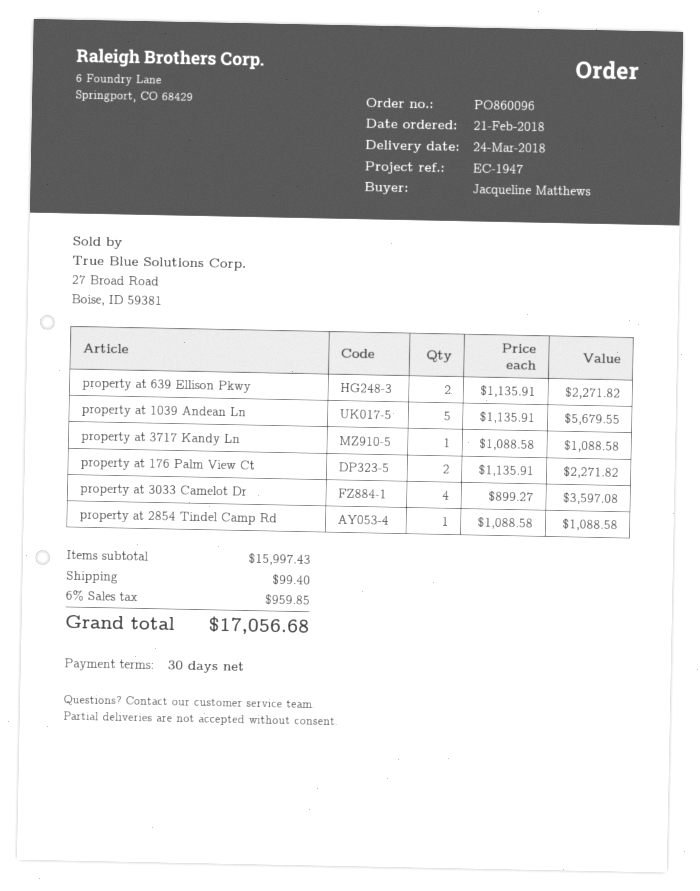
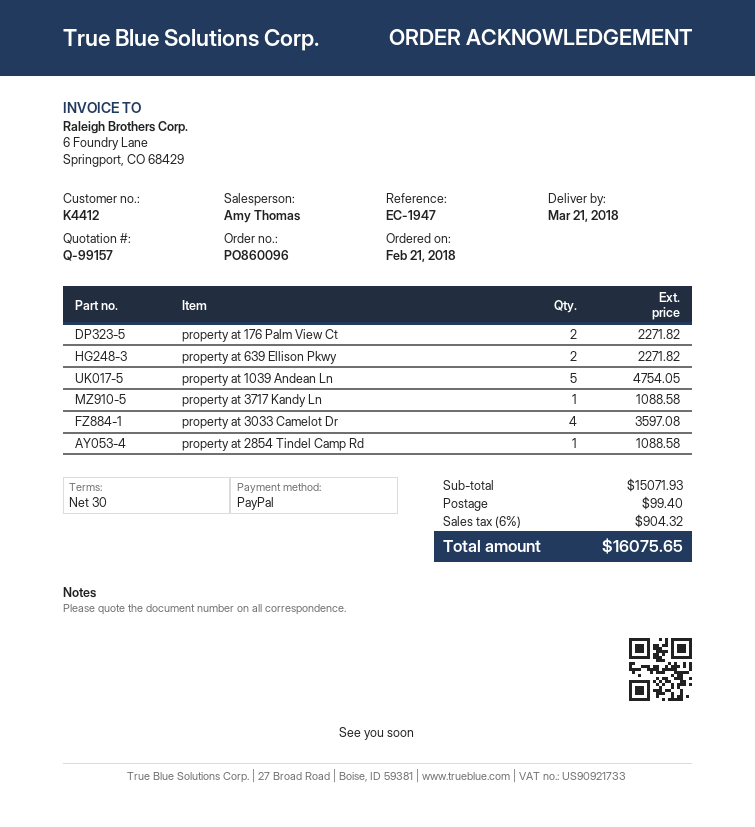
delivery date: 2018-03-24 -> 2018-03-21
property at 1039 Andean Ln: 5 for 5679.55 -> 5 for 4754.05
subtotal: 15997.43 -> 15071.93
tax: 6% = 959.85 -> 6% = 904.32
total: 17056.68 -> 16075.65

